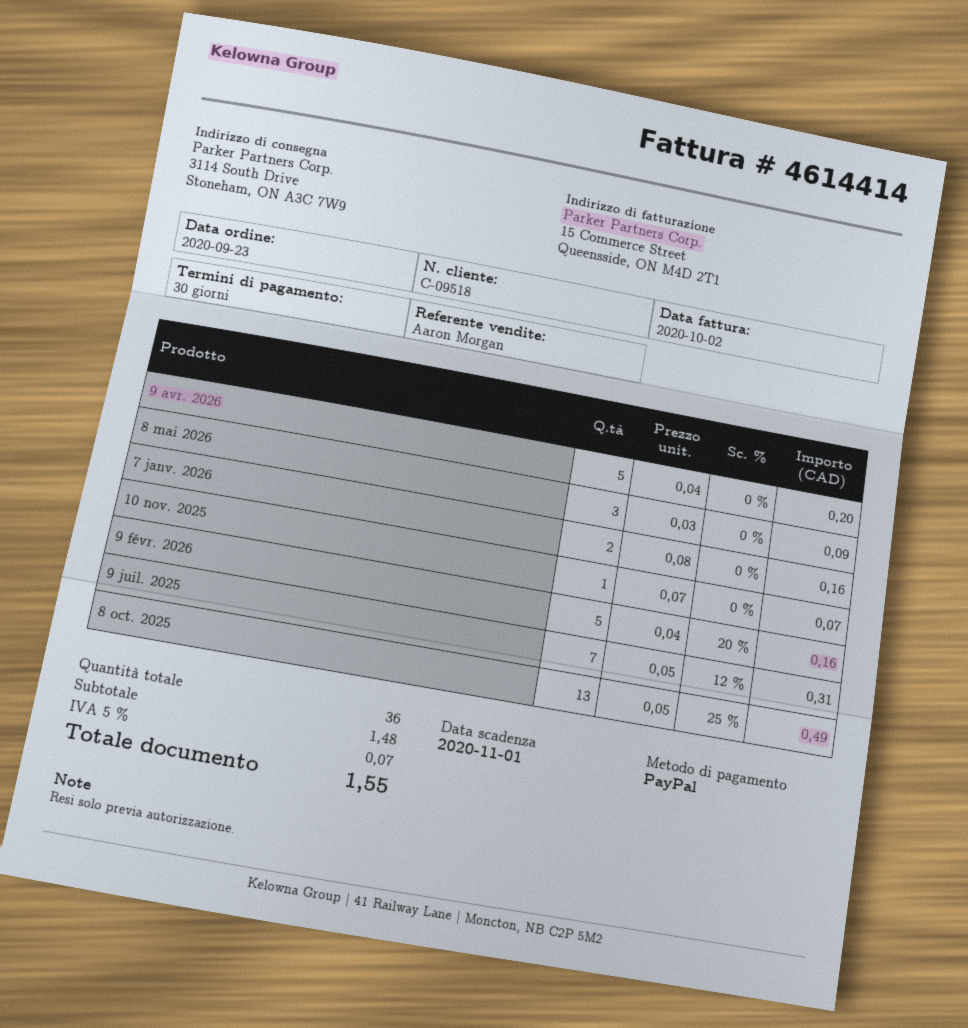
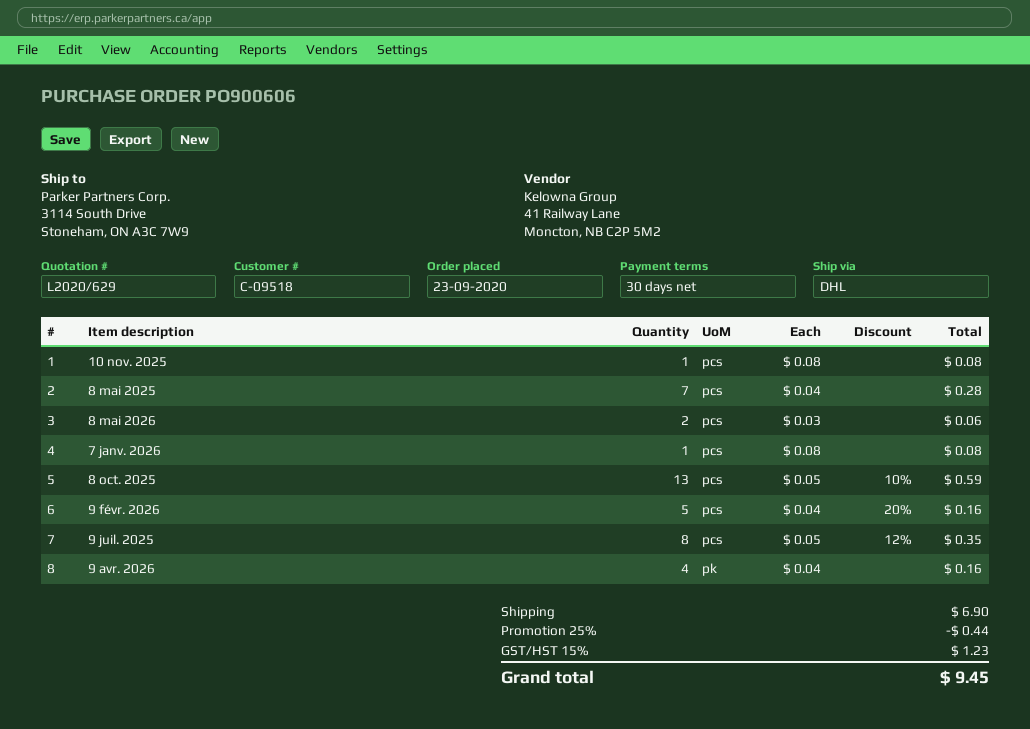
9 avr. 2026: 5 x 0.04 = 0.20 -> 4 x 0.04 = 0.16
8 mai 2026: 3 x 0.03 = 0.09 -> 2 x 0.03 = 0.06
7 janv. 2026: 2 x 0.08 = 0.16 -> 1 x 0.08 = 0.08
10 nov. 2025: 1 x 0.07 = 0.07 -> 1 x 0.08 = 0.08
9 juil. 2025: 7 x 0.05 - 12% = 0.31 -> 8 x 0.05 - 12% = 0.35
8 oct. 2025: 13 x 0.05 - 25% = 0.49 -> 13 x 0.05 - 10% = 0.59
8 mai 2025: none -> 7 x 0.04 = 0.28
discount: none -> 25% = 0.44
shipping: none -> 6.90
tax: 5% = 0.07 -> 15% = 1.23
total: 1.55 -> 9.45

